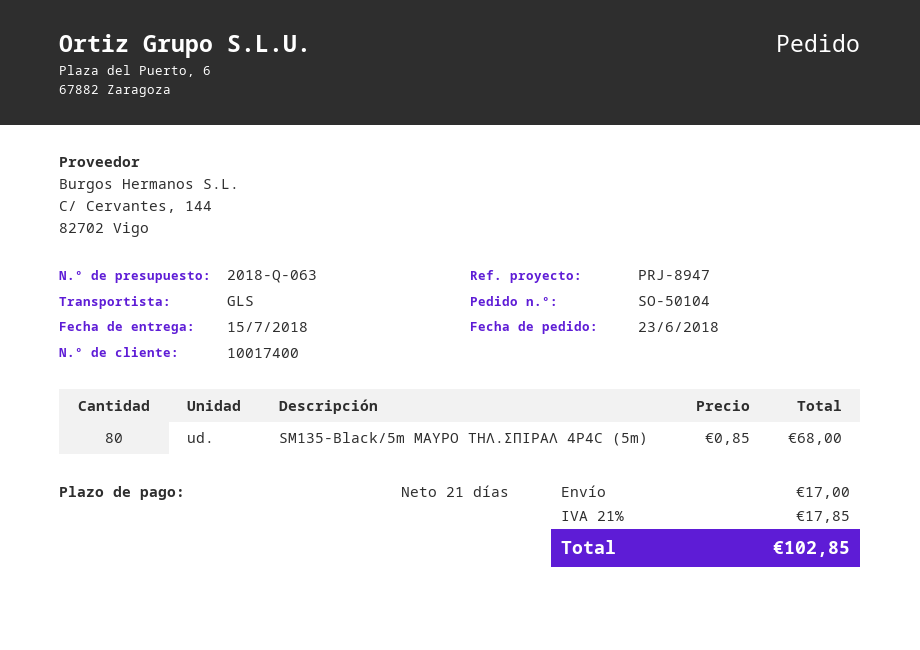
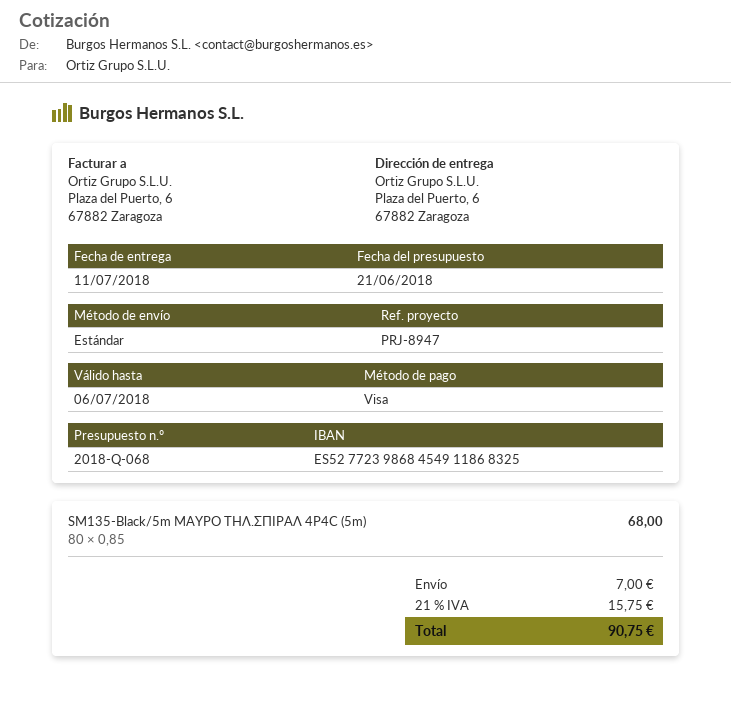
quote number: 2018-Q-063 -> 2018-Q-068
delivery date: 2018-07-15 -> 2018-07-11
shipping method: GLS -> standard
shipping: 17.00 -> 7.00
tax: 21% = 17.85 -> 21% = 15.75
total: 102.85 -> 90.75

